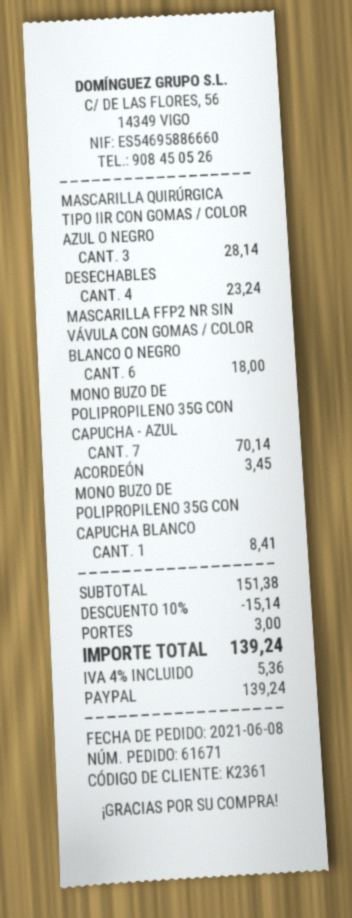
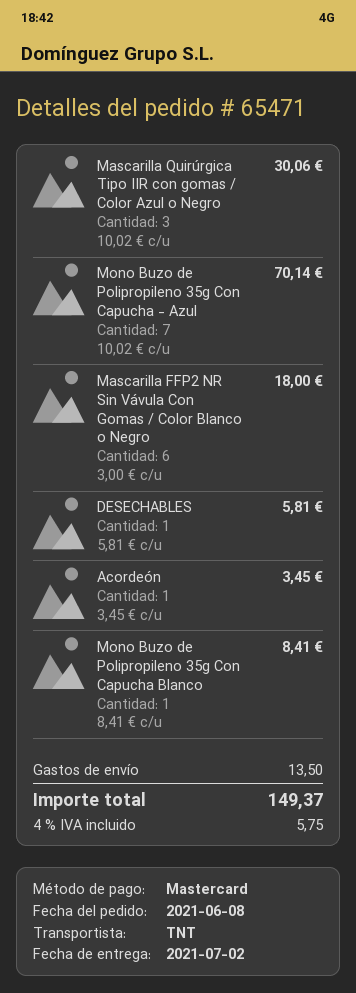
order number: 61671 -> 65471
payment method: PayPal -> Mastercard
MASCARILLA QUIRÚRGICA TIPO IIR CON GOMAS / COLOR AZUL O NEGRO: 3 for 28.14 -> 3 for 30.06
DESECHABLES: 4 for 23.24 -> 1 for 5.81
discount: 10% = 15.14 -> none
shipping: 3.00 -> 13.50
tax: 4% = 5.36 -> 4% = 5.75
total: 139.24 -> 149.37

